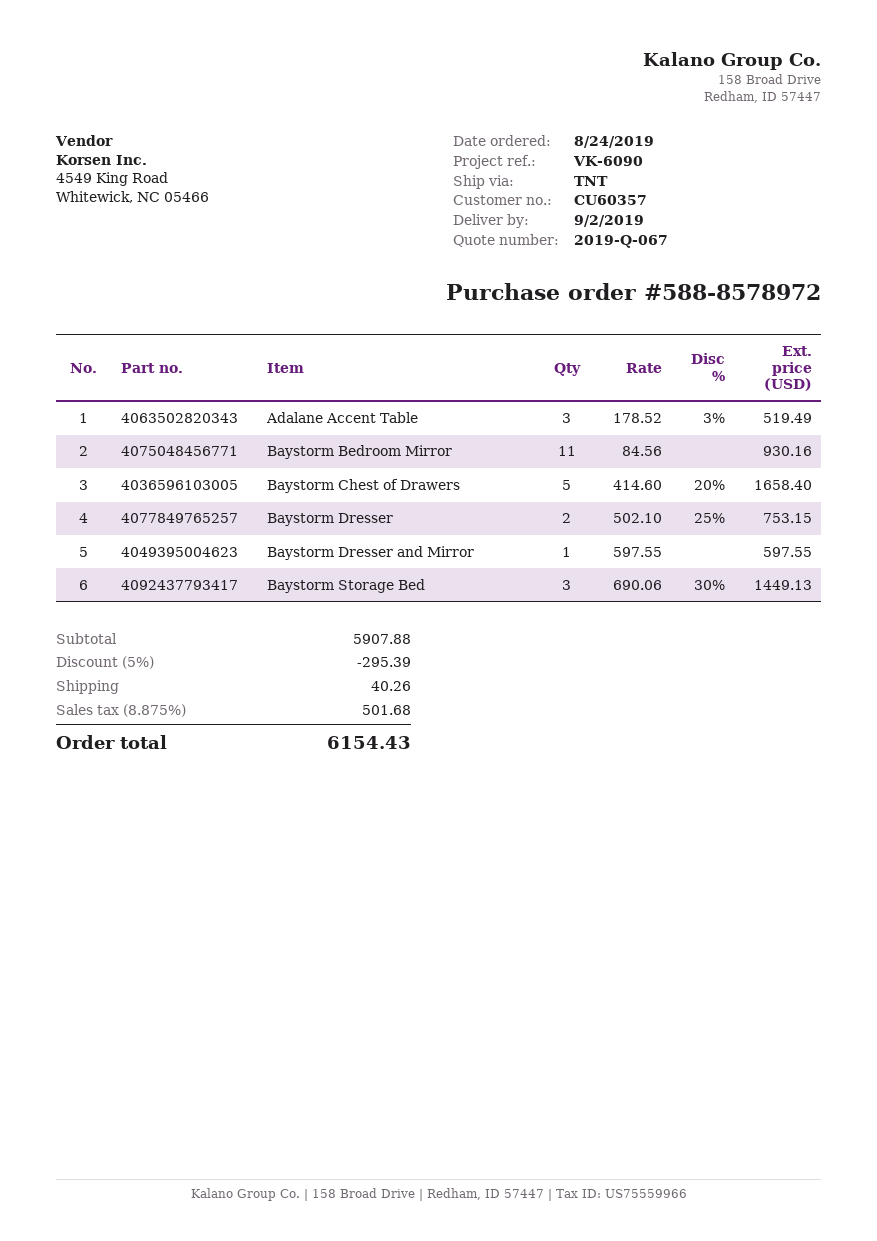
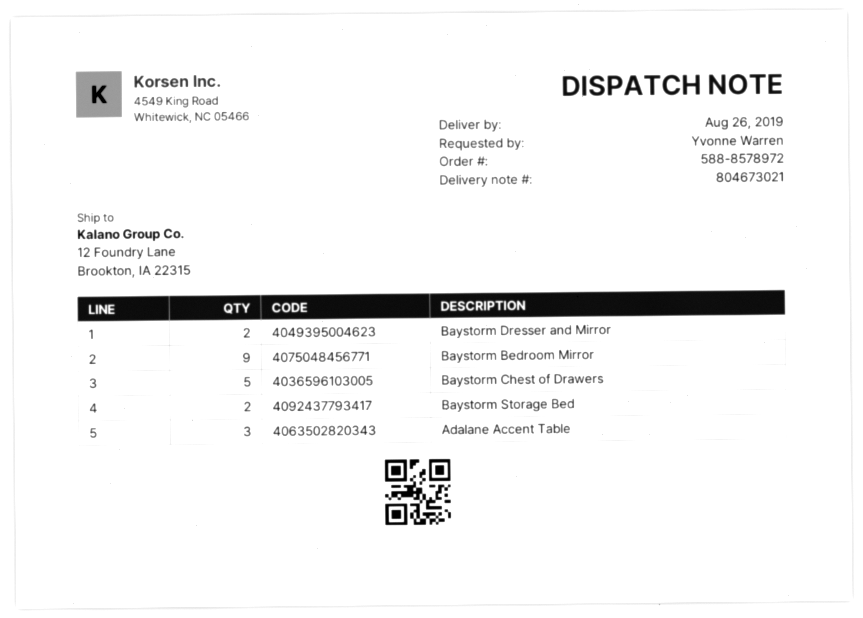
delivery date: 2019-09-02 -> 2019-08-26
Baystorm Bedroom Mirror: 11 -> 9
Baystorm Dresser: 2 -> none
Baystorm Dresser and Mirror: 1 -> 2
Baystorm Storage Bed: 3 -> 2

